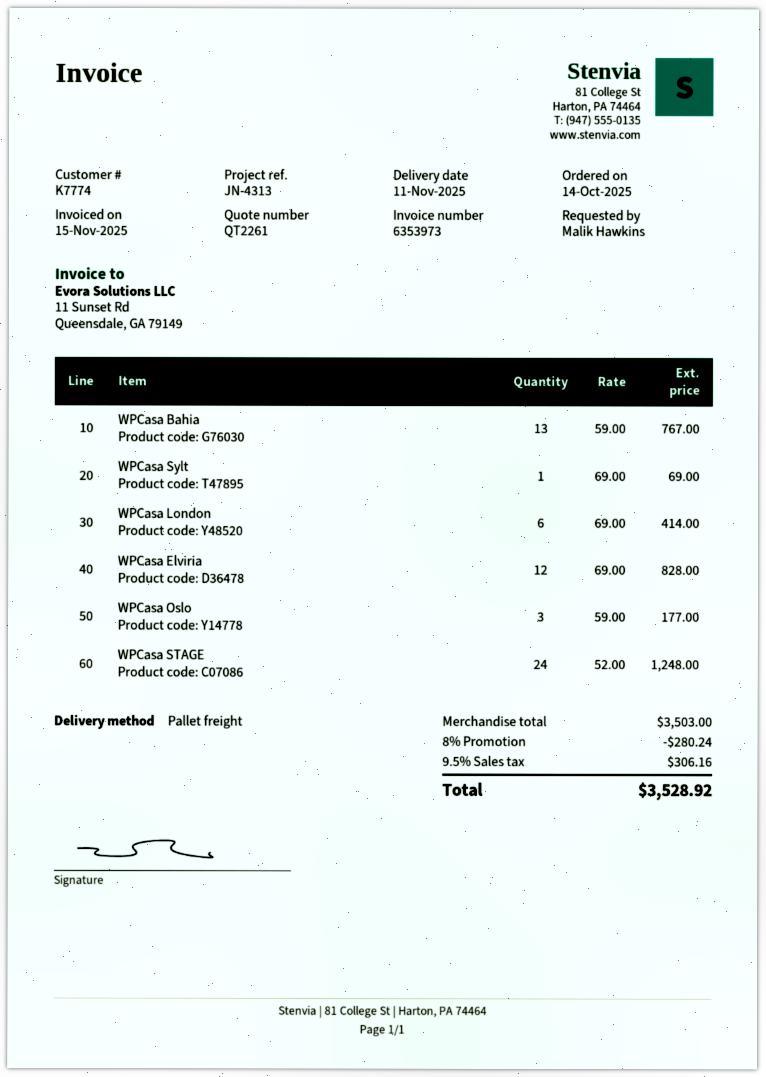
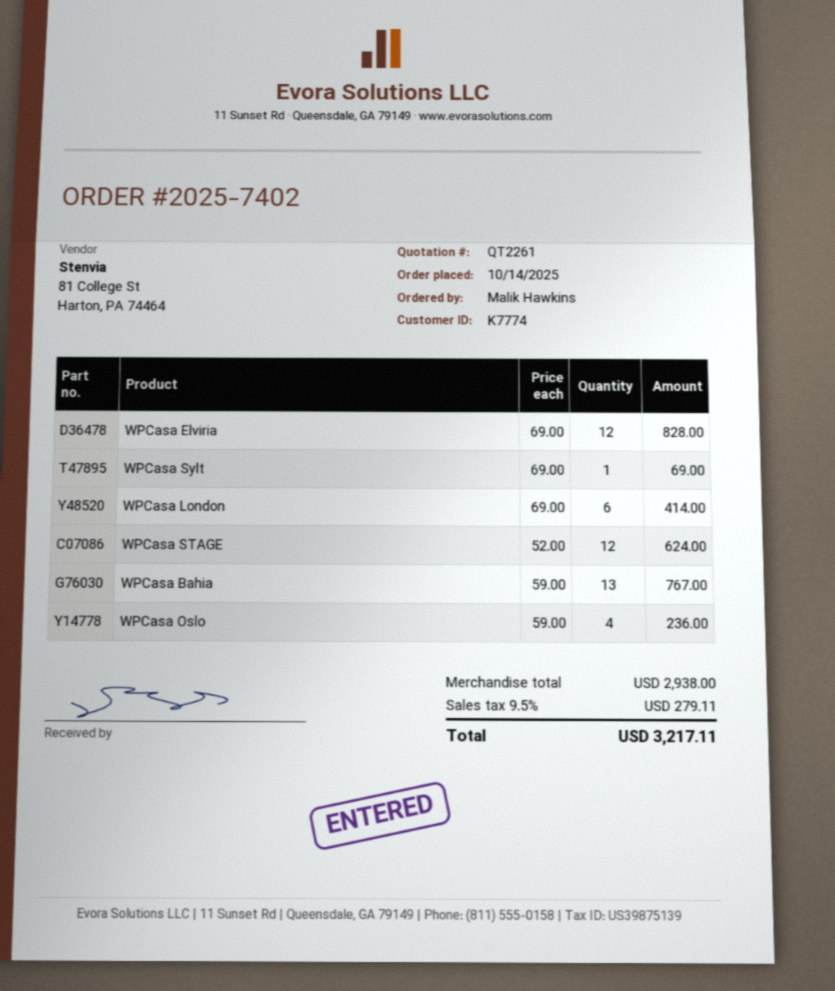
WPCasa Oslo: 3 x 59.00 = 177.00 -> 4 x 59.00 = 236.00
WPCasa STAGE: 24 x 52.00 = 1248.00 -> 12 x 52.00 = 624.00
subtotal: 3503.00 -> 2938.00
discount: 8% = 280.24 -> none
tax: 9.5% = 306.16 -> 9.5% = 279.11
total: 3528.92 -> 3217.11

